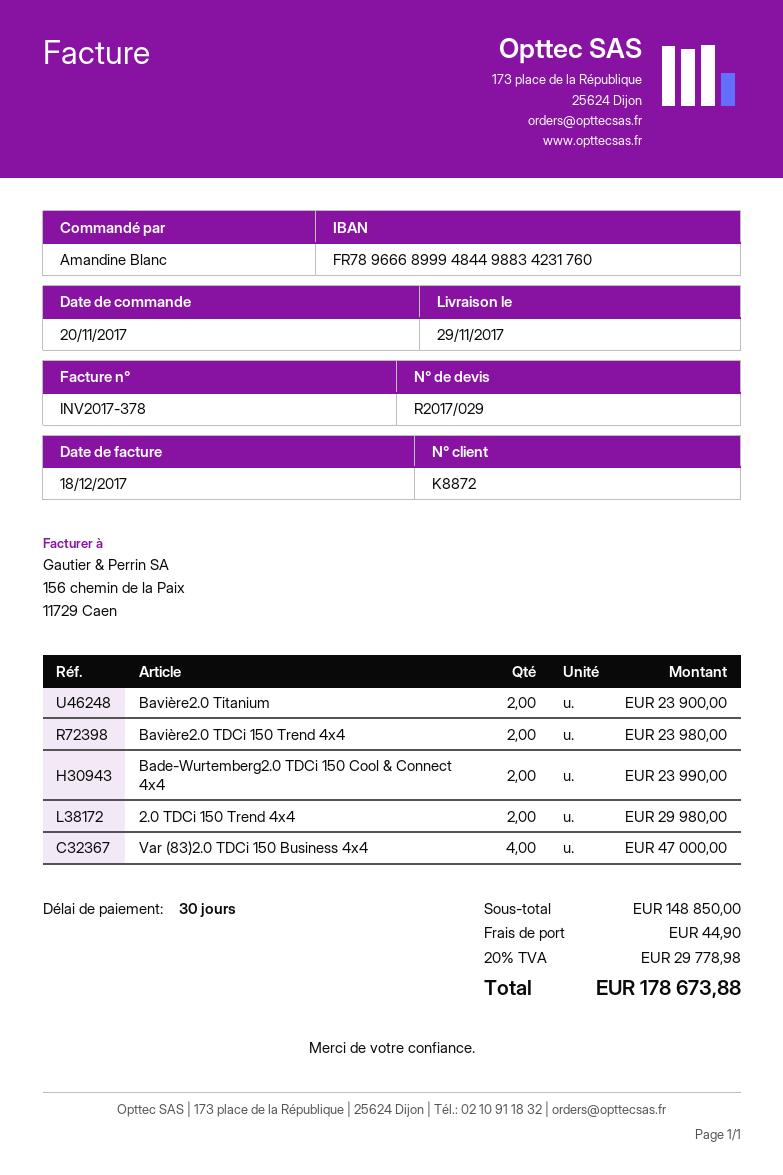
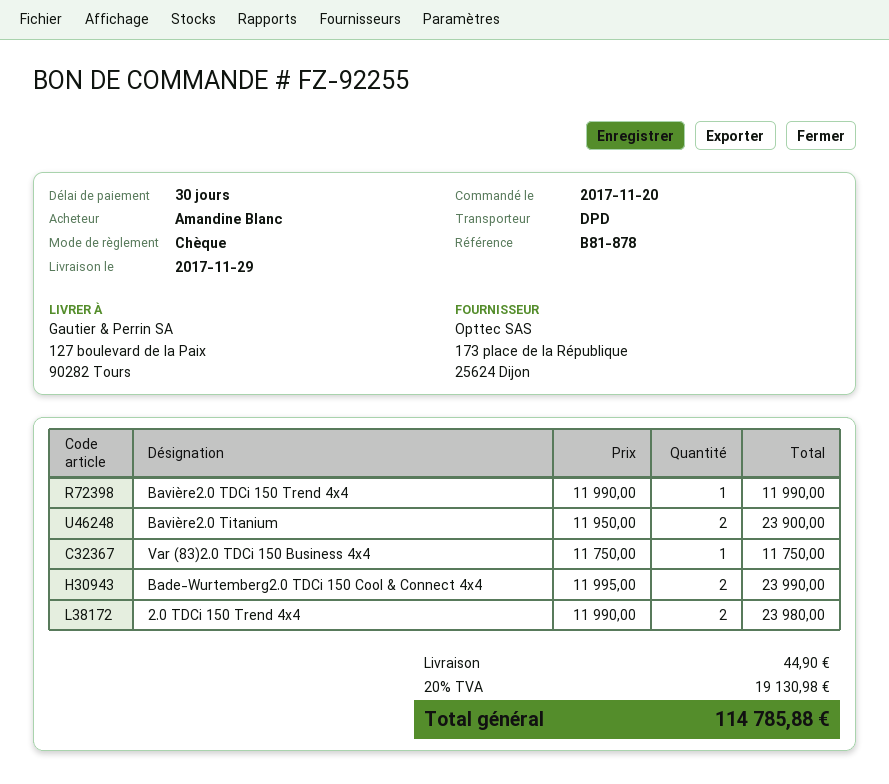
Bavière2.0 TDCi 150 Trend 4x4: 2 for 23980.00 -> 1 for 11990.00
2.0 TDCi 150 Trend 4x4: 2 for 29980.00 -> 2 for 23980.00
Var (83)2.0 TDCi 150 Business 4x4: 4 for 47000.00 -> 1 for 11750.00
tax: 20% = 29778.98 -> 20% = 19130.98
total: 178673.88 -> 114785.88

